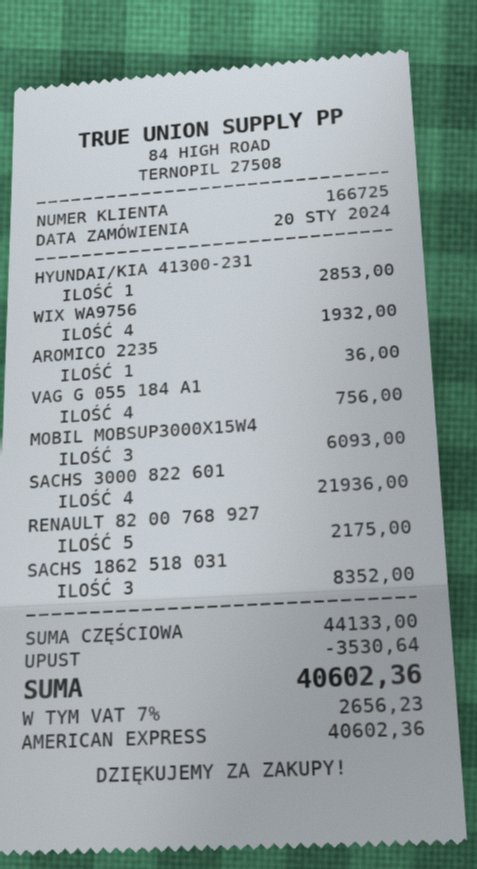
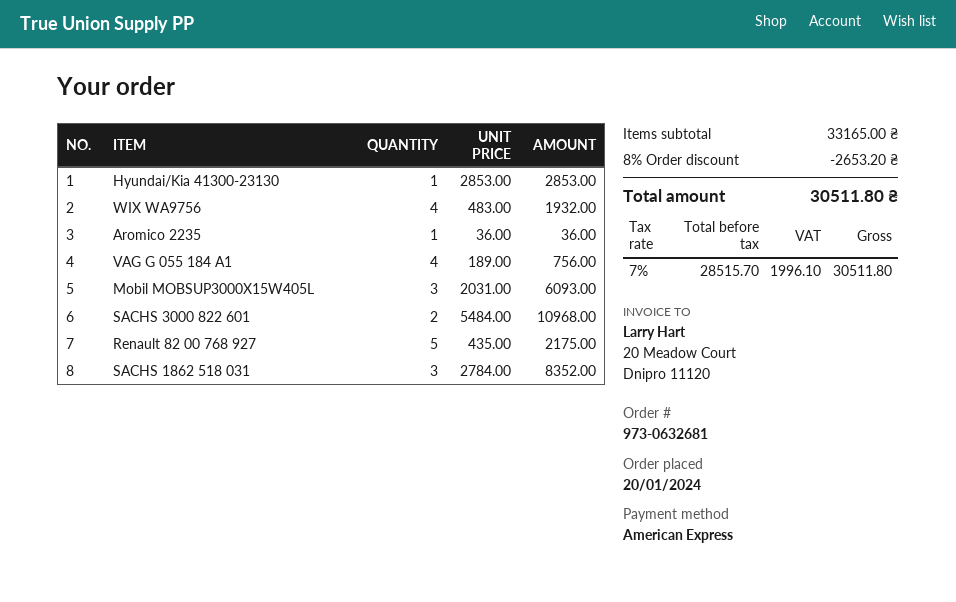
SACHS 3000 822 601: 4 for 21936.00 -> 2 for 10968.00
subtotal: 44133.00 -> 33165.00
discount: 3530.64 -> 2653.20
tax: 7% = 2656.23 -> 7% = 1996.10
total: 40602.36 -> 30511.80

